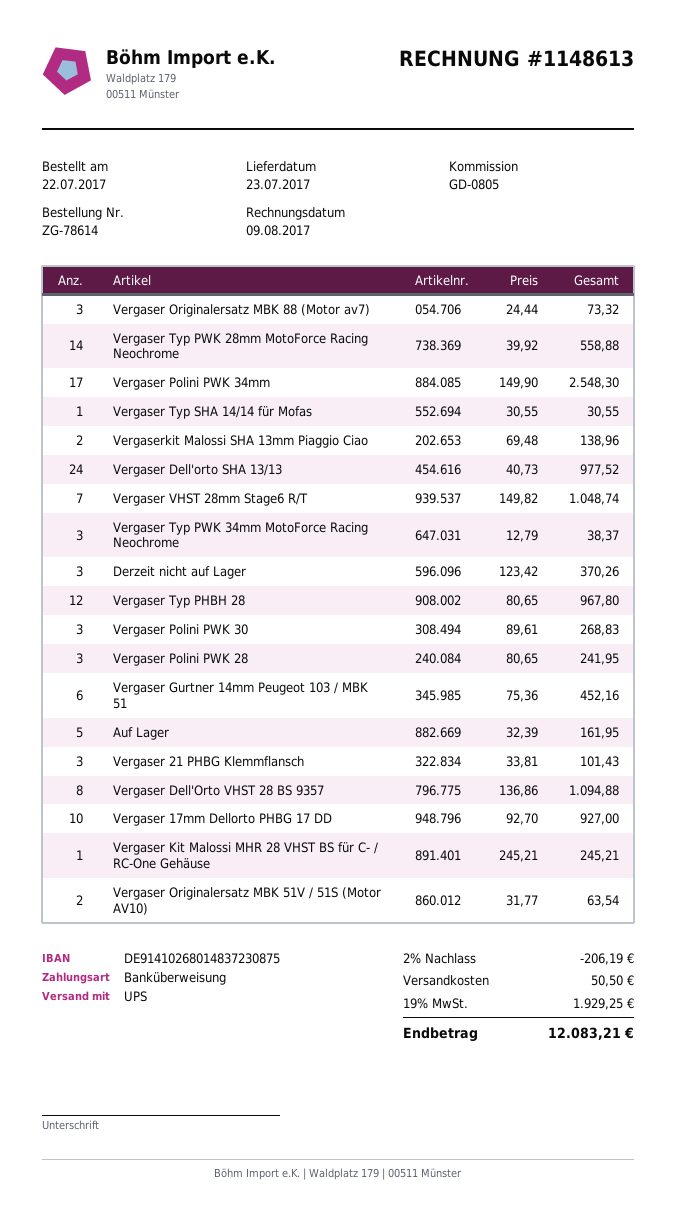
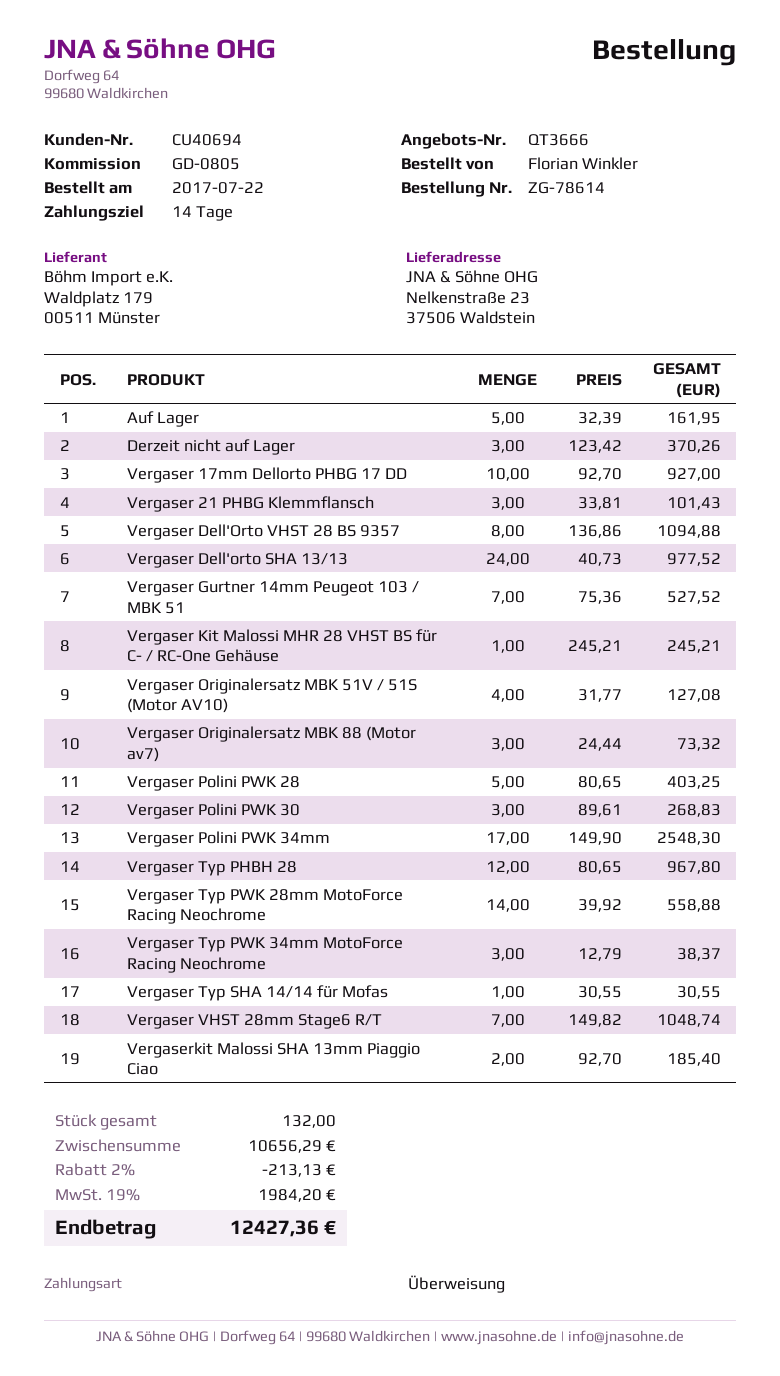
Vergaserkit Malossi SHA 13mm Piaggio Ciao: 2 x 69.48 = 138.96 -> 2 x 92.70 = 185.40
Vergaser Polini PWK 28: 3 x 80.65 = 241.95 -> 5 x 80.65 = 403.25
Vergaser Gurtner 14mm Peugeot 103 / MBK 51: 6 x 75.36 = 452.16 -> 7 x 75.36 = 527.52
Vergaser Originalersatz MBK 51V / 51S (Motor AV10): 2 x 31.77 = 63.54 -> 4 x 31.77 = 127.08
discount: 2% = 206.19 -> 2% = 213.13
shipping: 50.50 -> none
tax: 19% = 1929.25 -> 19% = 1984.20
total: 12083.21 -> 12427.36

